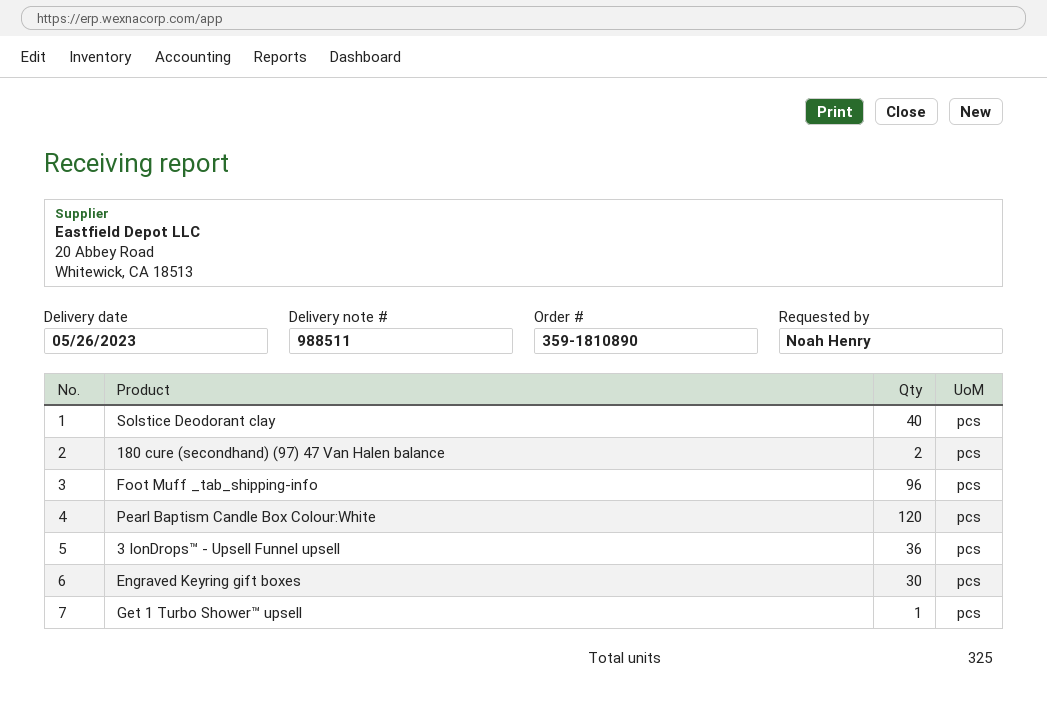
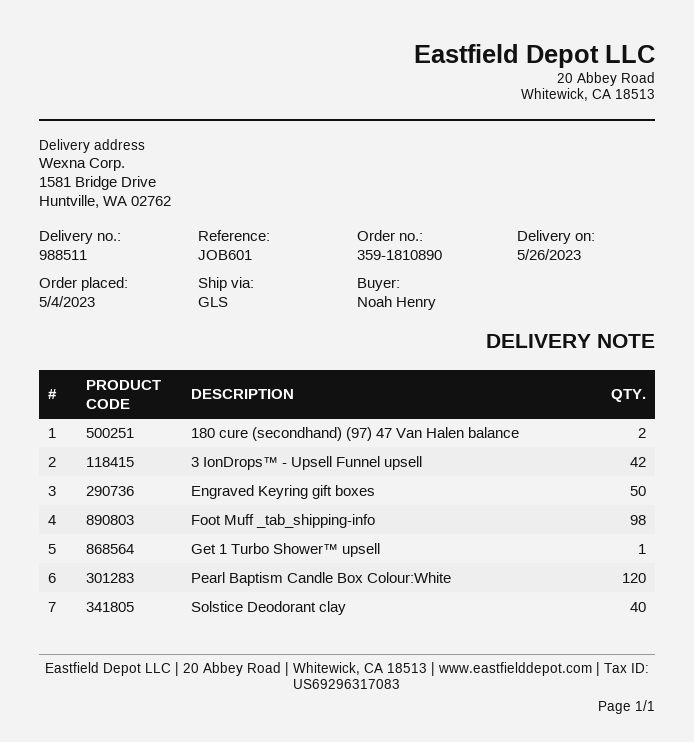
Foot Muff _tab_shipping-info: 96 -> 98
3 IonDrops™ - Upsell Funnel upsell: 36 -> 42
Engraved Keyring gift boxes: 30 -> 50

